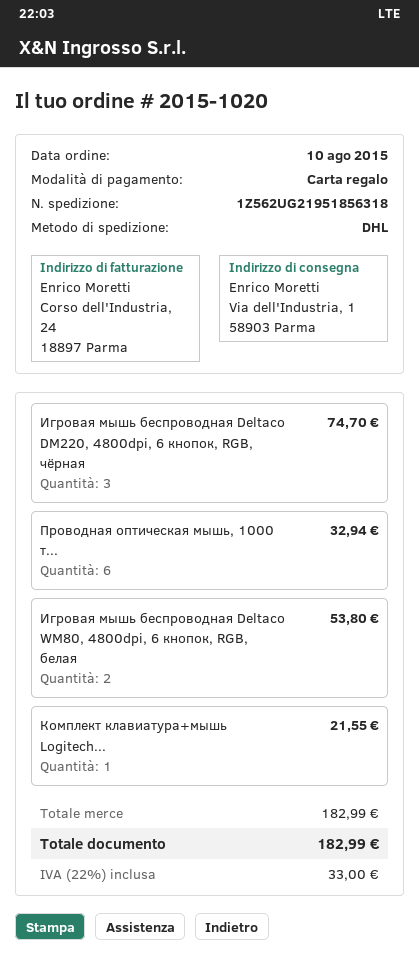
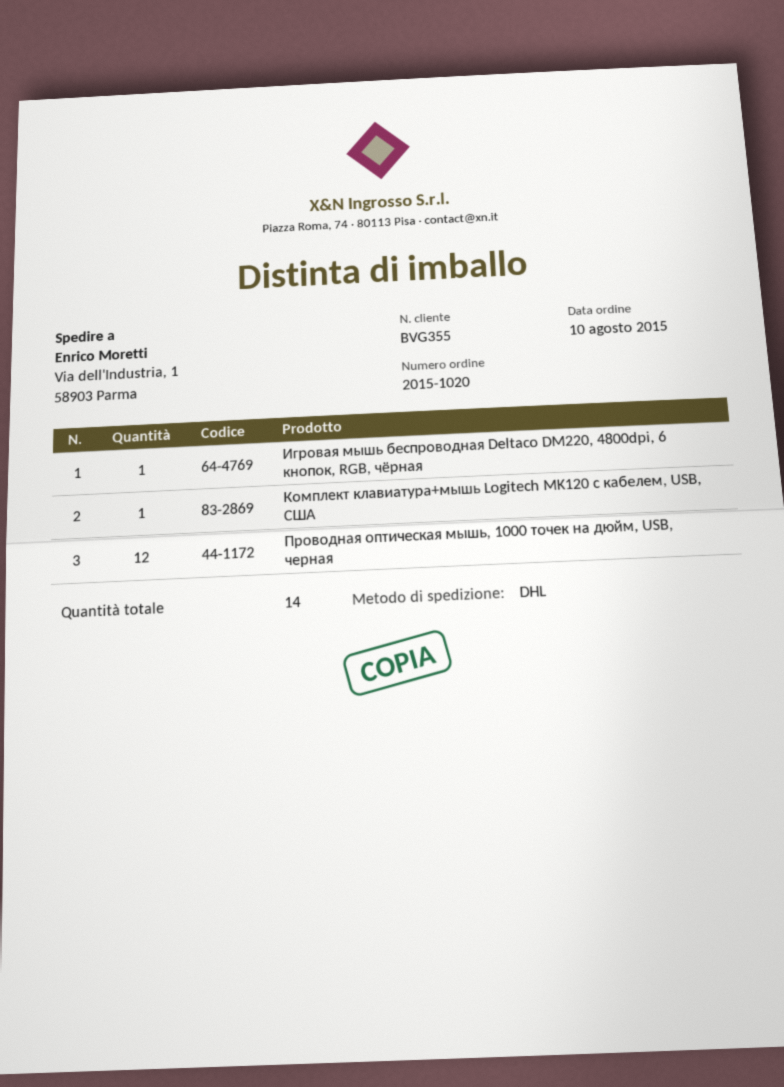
Игровая мышь беспроводная Deltaco DM220, 4800dpi, 6 кнопок, RGB, чёрная: 3 -> 1
Проводная оптическая мышь, 1000 т...: 6 -> 12
Игровая мышь беспроводная Deltaco WM80, 4800dpi, 6 кнопок, RGB, белая: 2 -> none

